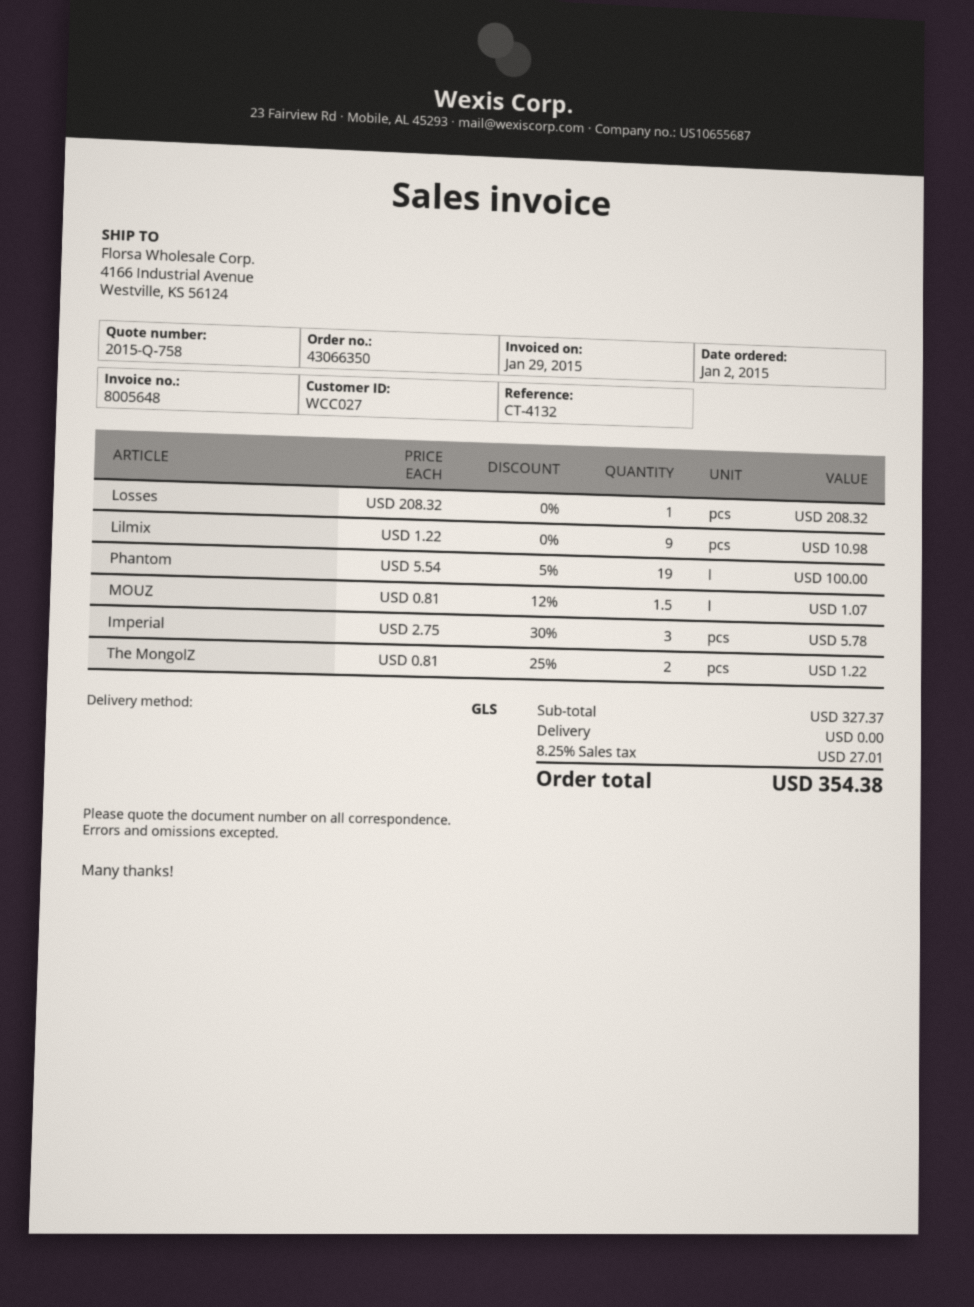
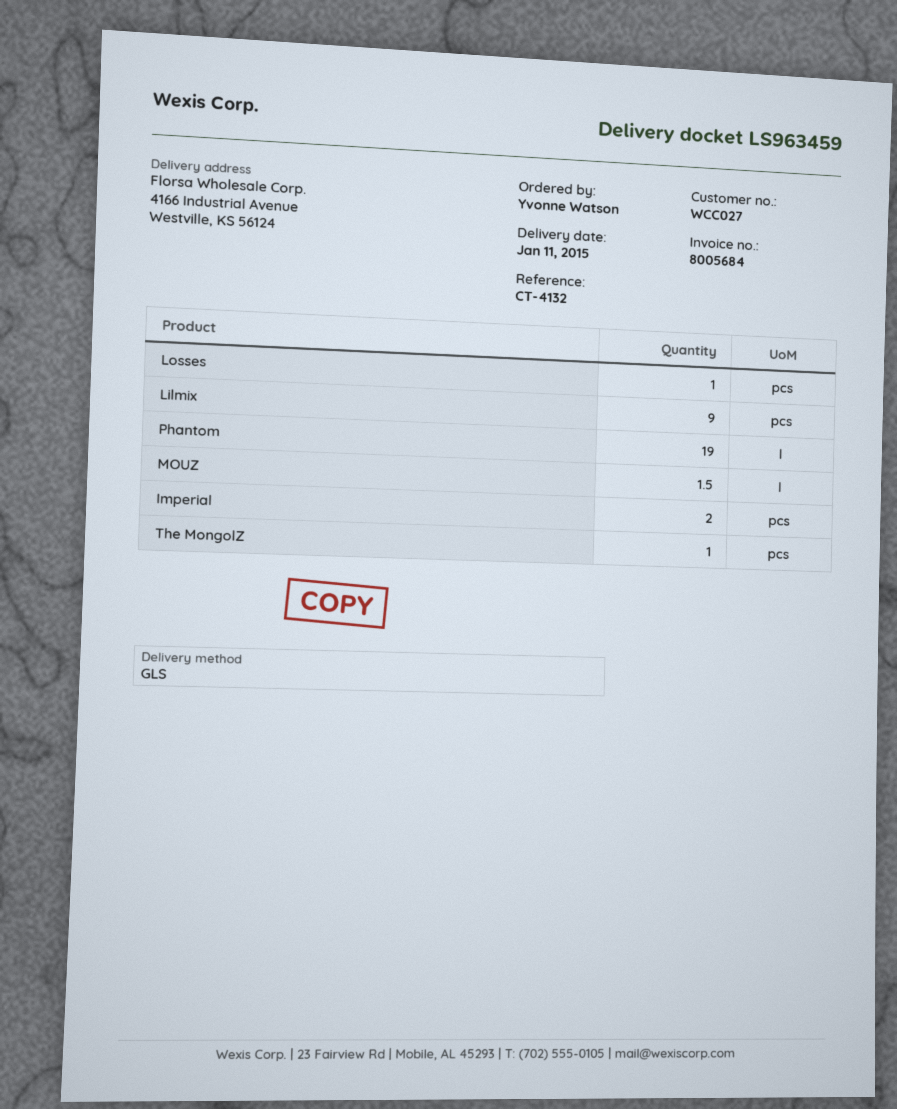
invoice number: 8005648 -> 8005684
Imperial: 3 -> 2
The MongolZ: 2 -> 1

